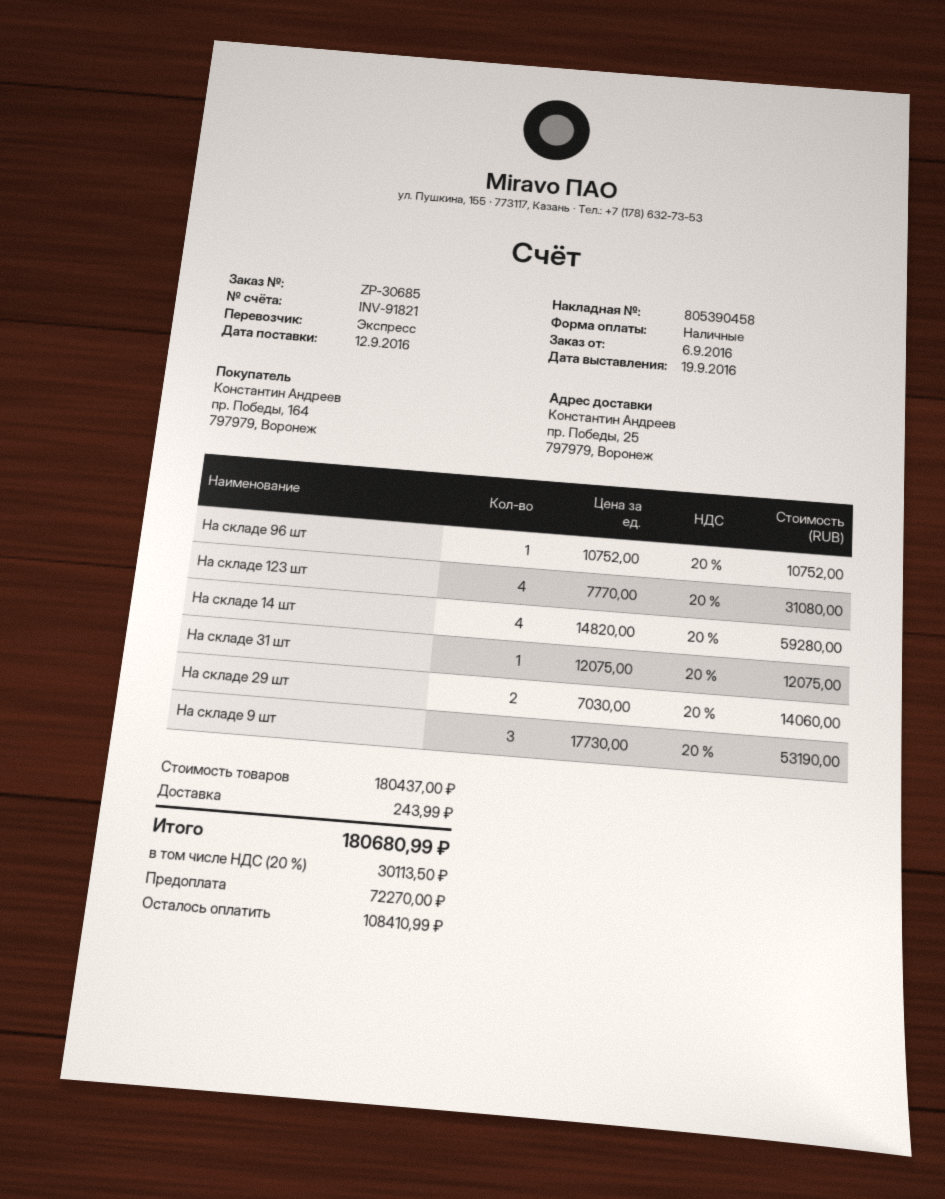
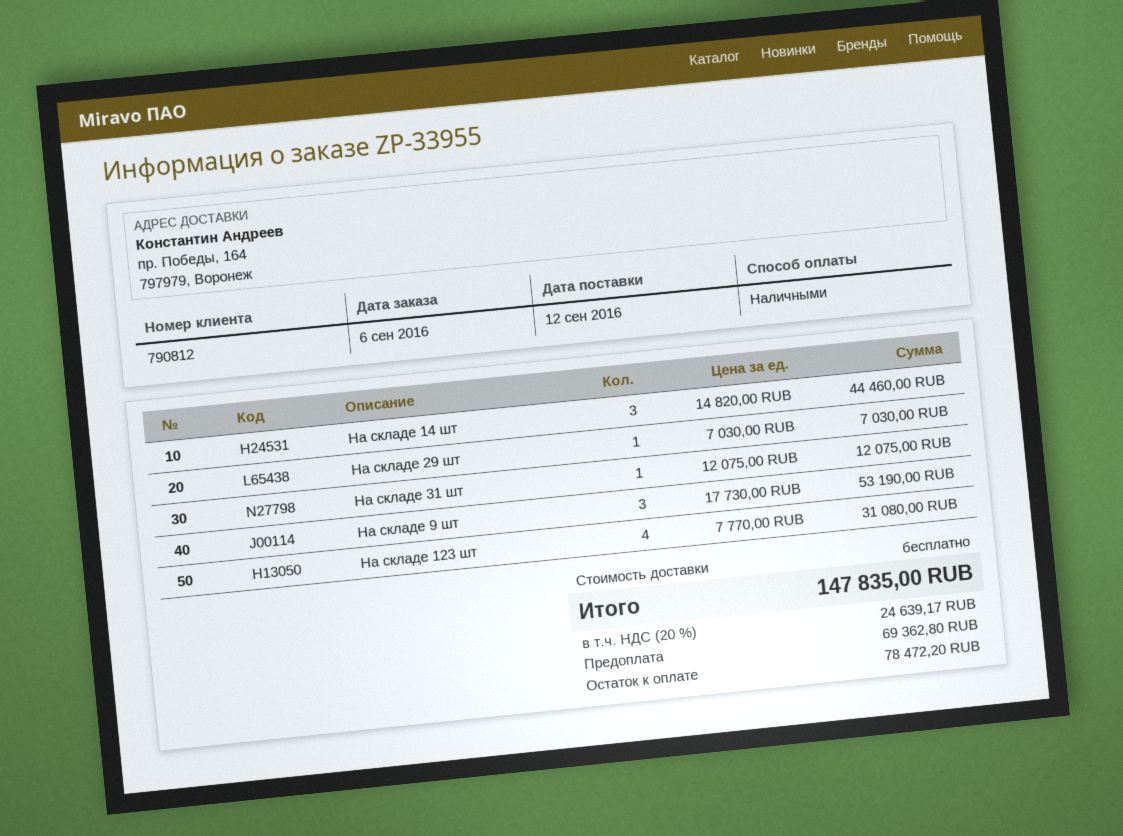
order number: ZP-30685 -> ZP-33955
ship to: пр. Победы, 25, 797979, Воронеж -> пр. Победы, 164, 797979, Воронеж
На складе 96 шт: 1 x 10752.00 = 10752.00 -> none
На складе 14 шт: 4 x 14820.00 = 59280.00 -> 3 x 14820.00 = 44460.00
На складе 29 шт: 2 x 7030.00 = 14060.00 -> 1 x 7030.00 = 7030.00
shipping: 243.99 -> 0.00
tax: 20% = 30113.50 -> 20% = 24639.17
total: 180680.99 -> 147835.00
deposit: 72270.00 -> 69362.80
balance: 108410.99 -> 78472.20

